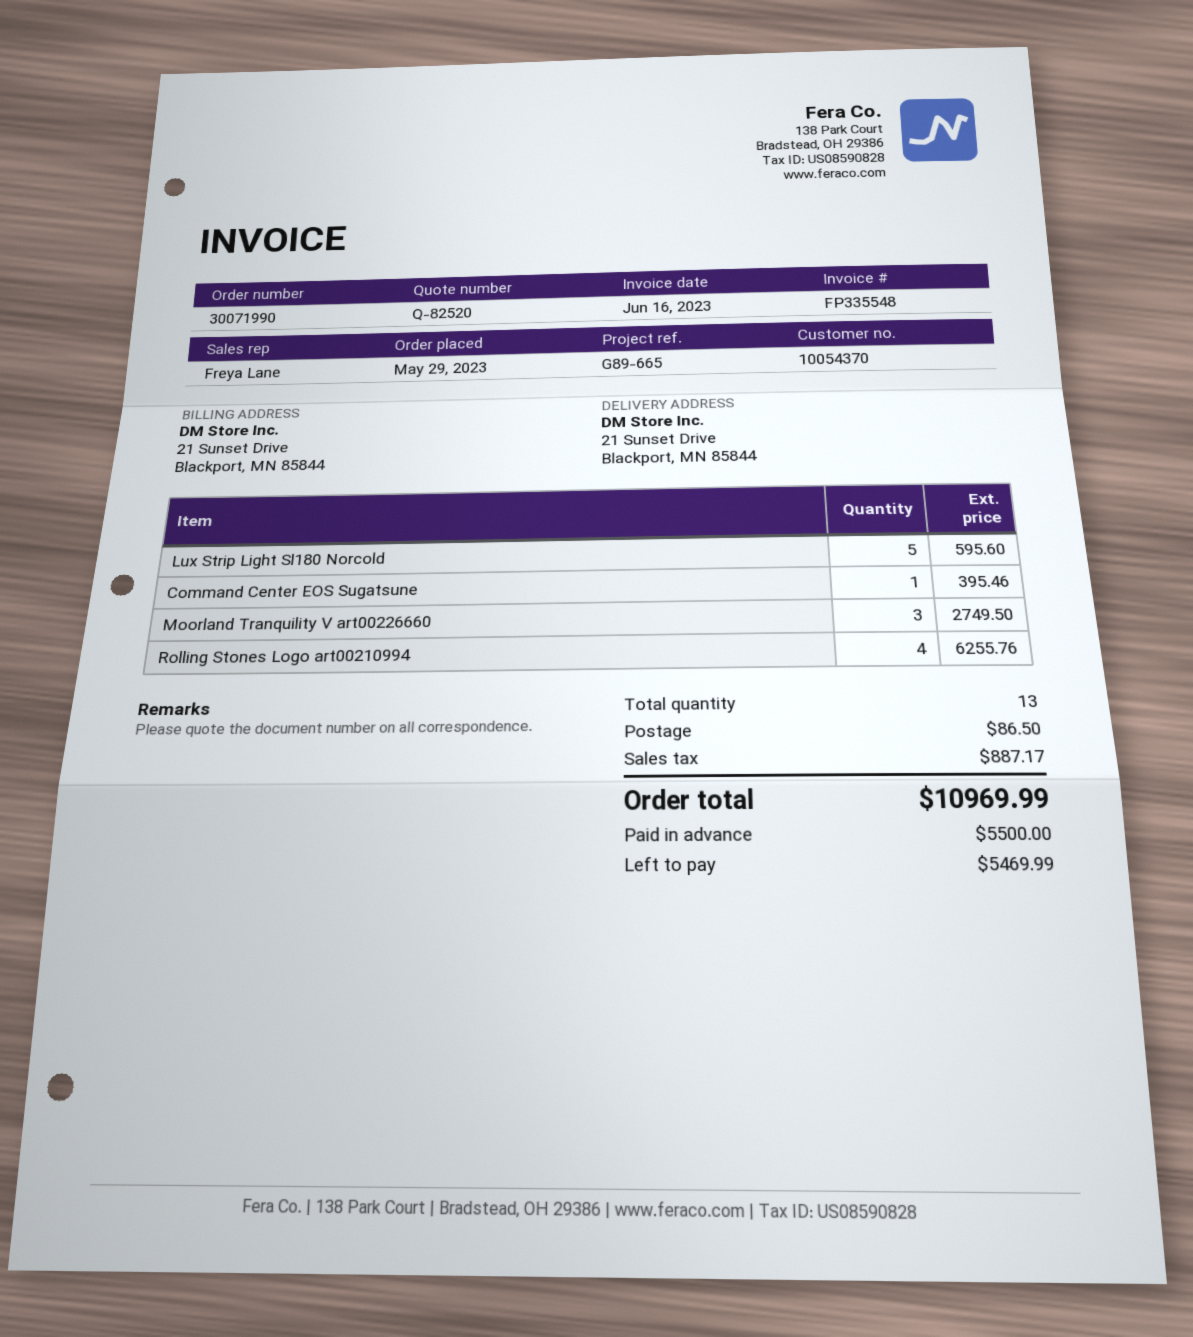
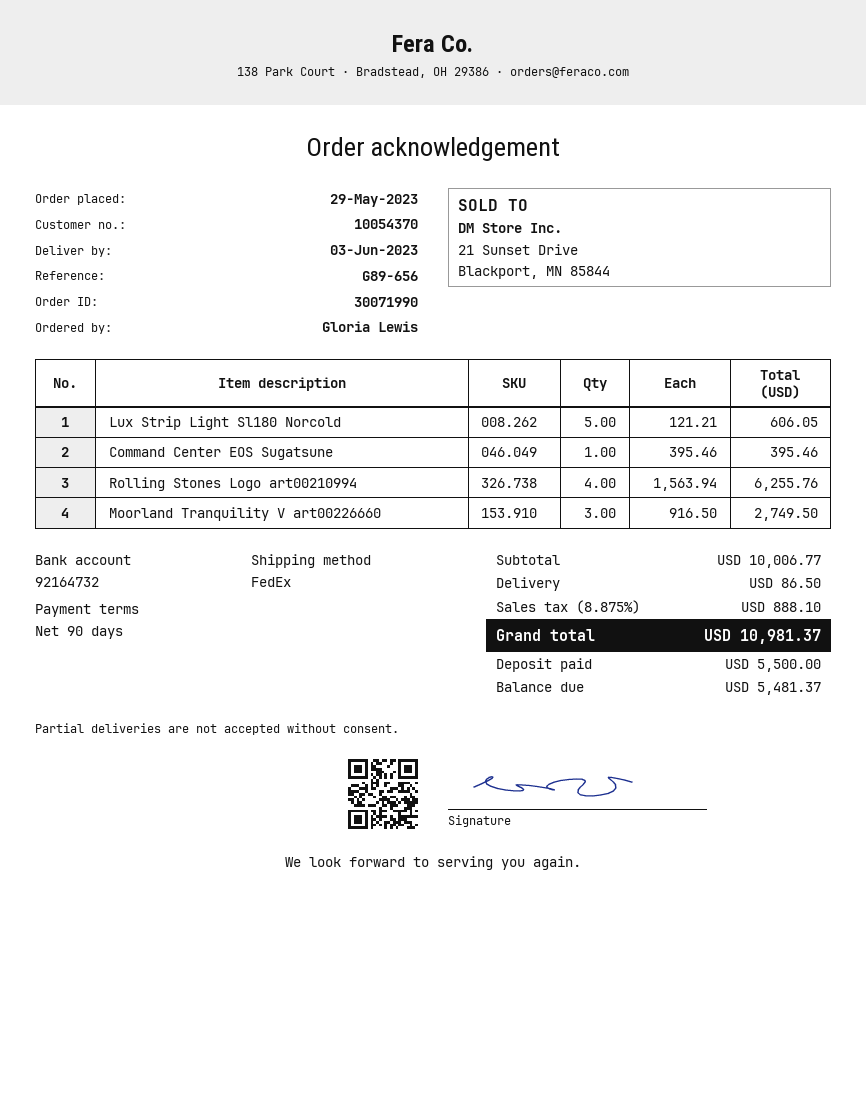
reference: G89-665 -> G89-656
Lux Strip Light Sl180 Norcold: 5 for 595.60 -> 5 for 606.05
tax: 887.17 -> 888.10
total: 10969.99 -> 10981.37
balance: 5469.99 -> 5481.37

